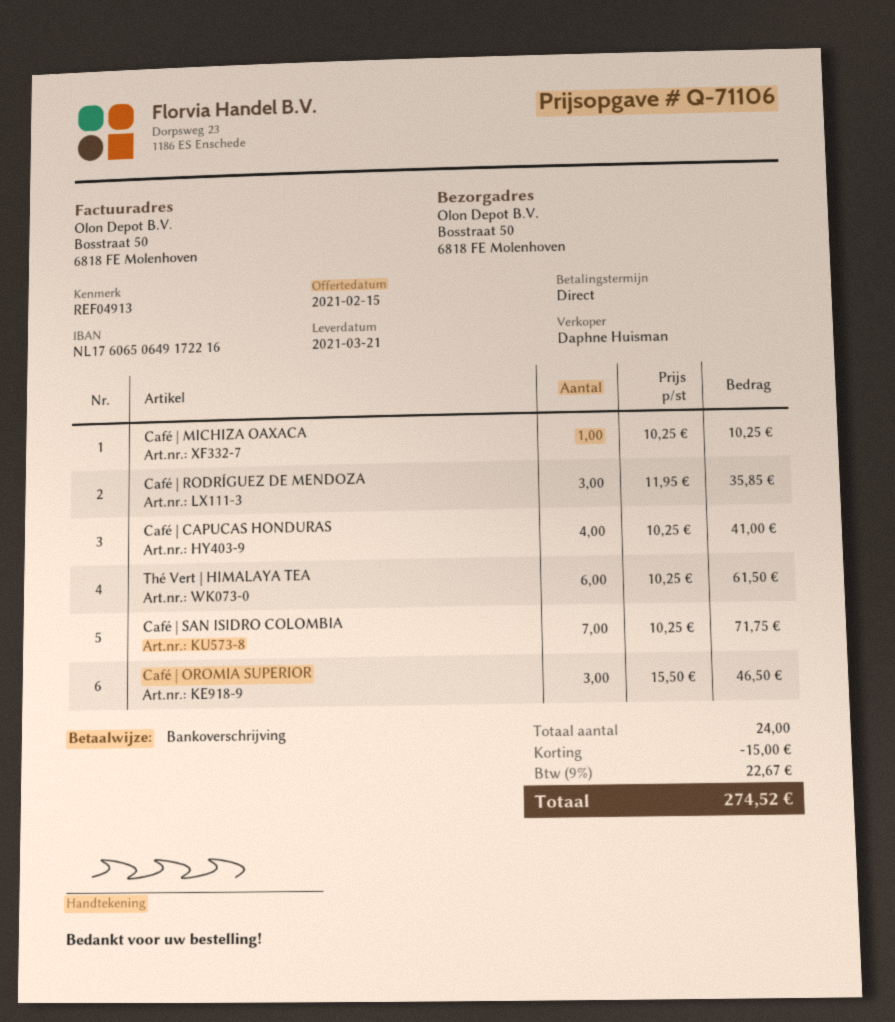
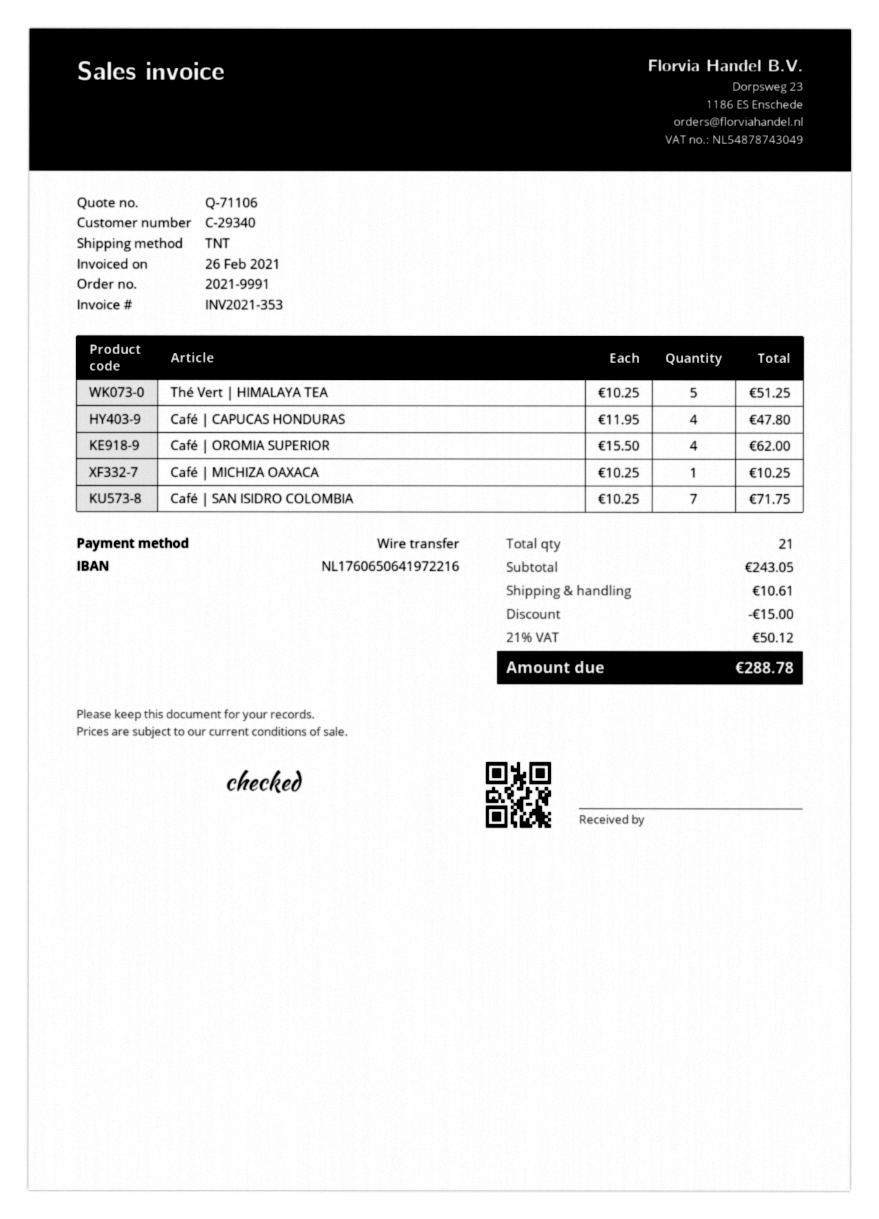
bank account: NL1760650649172216 -> NL1760650641972216
Café | RODRÍGUEZ DE MENDOZA: 3 x 11.95 = 35.85 -> none
Café | CAPUCAS HONDURAS: 4 x 10.25 = 41.00 -> 4 x 11.95 = 47.80
Thé Vert | HIMALAYA TEA: 6 x 10.25 = 61.50 -> 5 x 10.25 = 51.25
Café | OROMIA SUPERIOR: 3 x 15.50 = 46.50 -> 4 x 15.50 = 62.00
total quantity: 24 -> 21
shipping: none -> 10.61
tax: 9% = 22.67 -> 21% = 50.12
total: 274.52 -> 288.78

